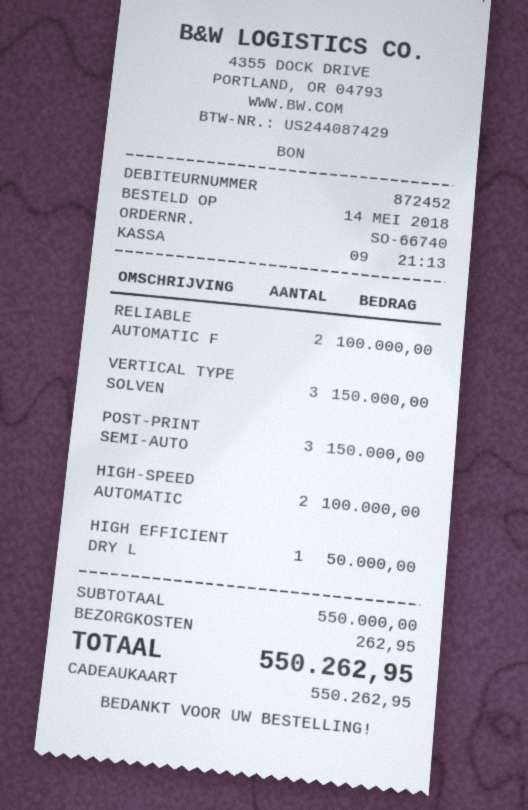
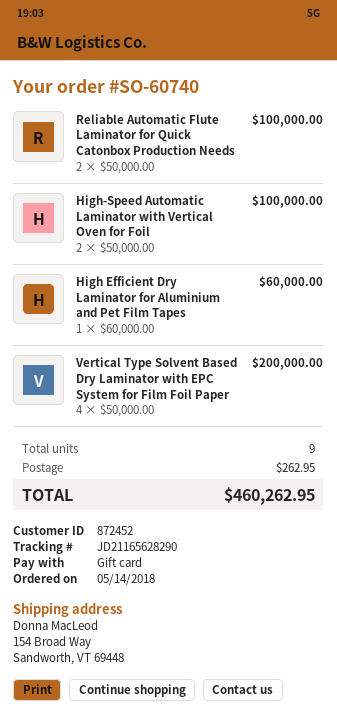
order number: SO-66740 -> SO-60740
VERTICAL TYPE SOLVEN: 3 for 150000.00 -> 4 for 200000.00
POST-PRINT SEMI-AUTO: 3 for 150000.00 -> none
HIGH EFFICIENT DRY L: 1 for 50000.00 -> 1 for 60000.00
total: 550262.95 -> 460262.95

